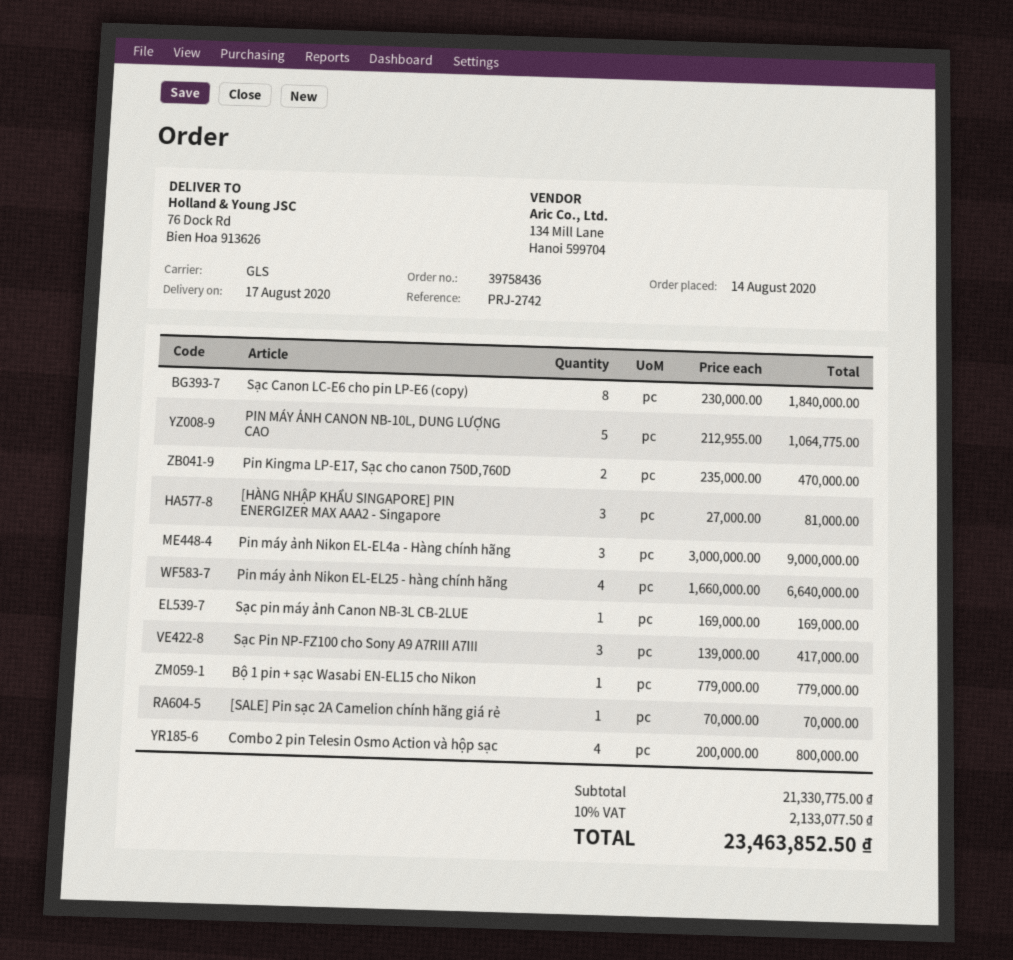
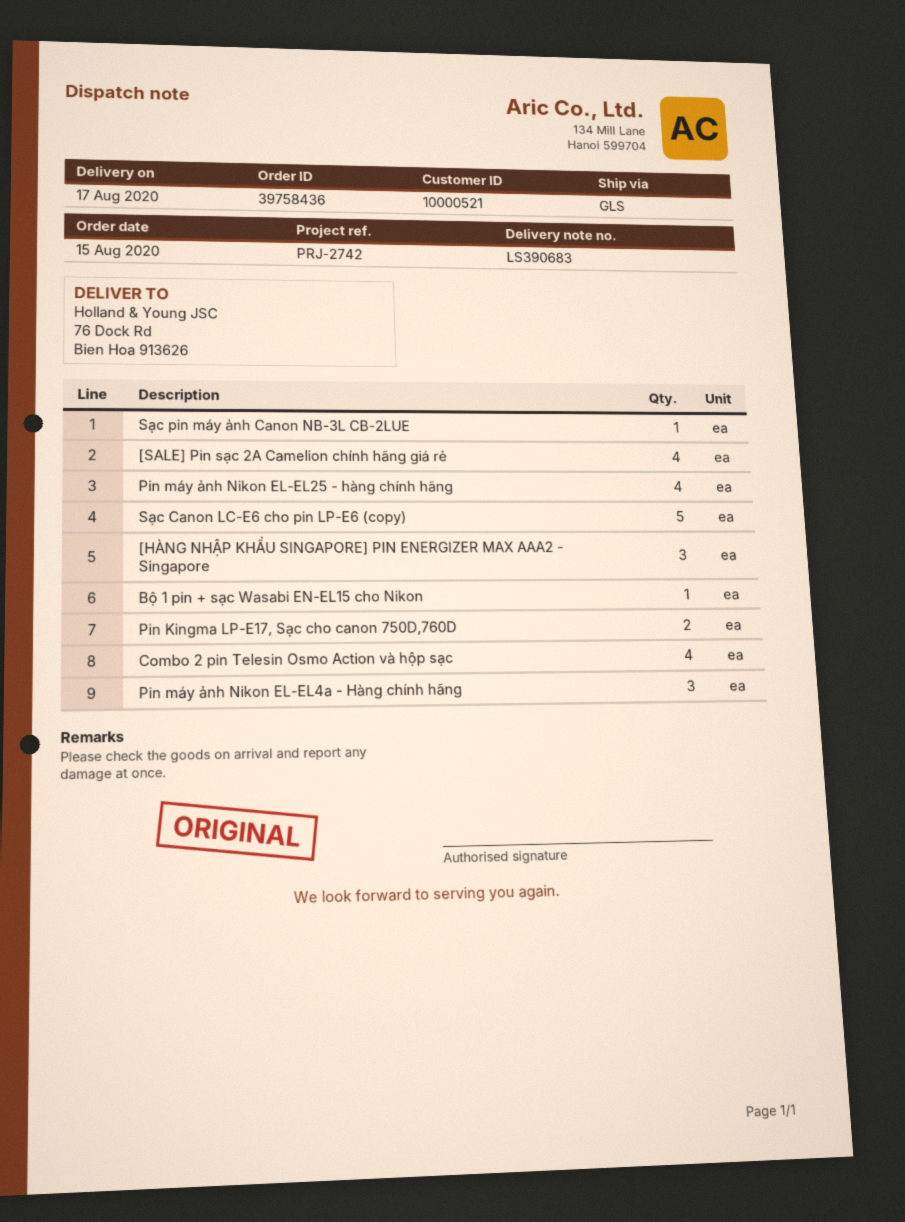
order date: 2020-08-14 -> 2020-08-15
Sạc Canon LC-E6 cho pin LP-E6 (copy): 8 -> 5
PIN MÁY ẢNH CANON NB-10L, DUNG LƯỢNG CAO: 5 -> none
Sạc Pin NP-FZ100 cho Sony A9 A7RIII A7III: 3 -> none
[SALE] Pin sạc 2A Camelion chính hãng giá rẻ: 1 -> 4

